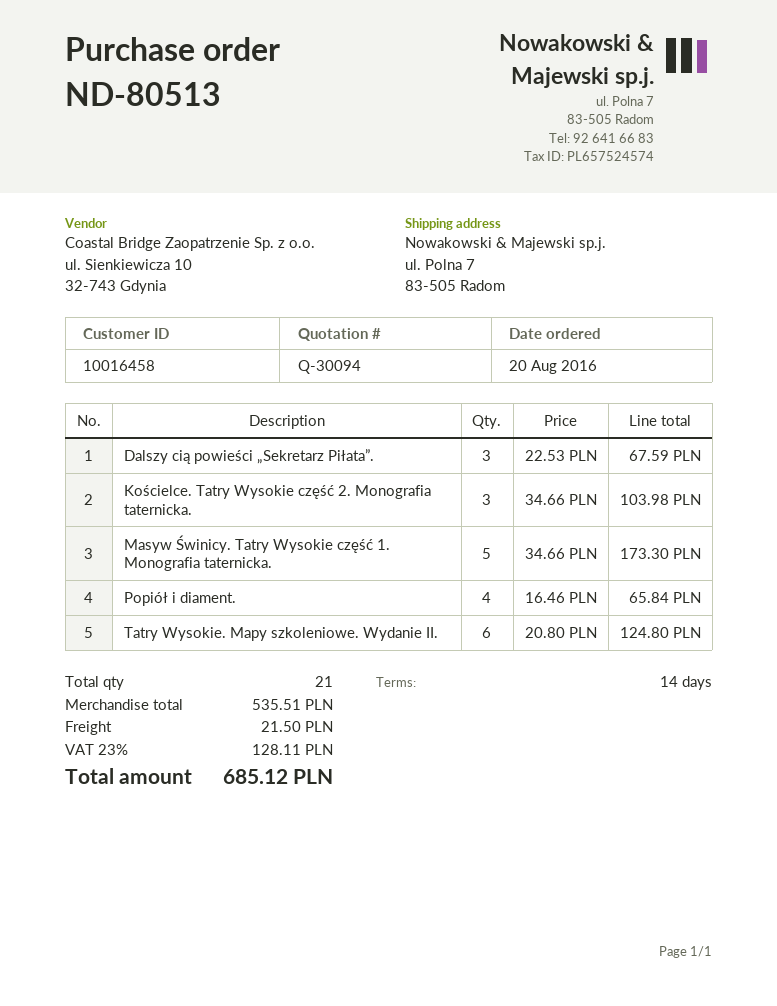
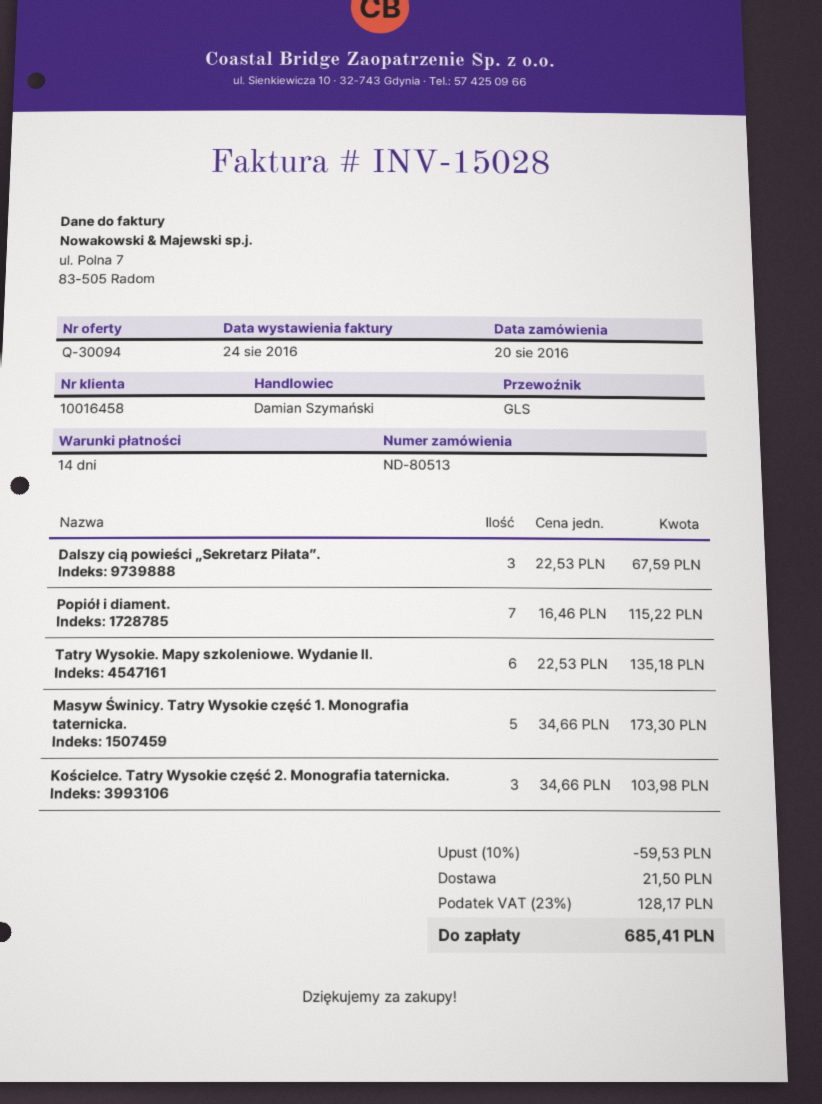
Popiół i diament.: 4 x 16.46 = 65.84 -> 7 x 16.46 = 115.22
Tatry Wysokie. Mapy szkoleniowe. Wydanie II.: 6 x 20.80 = 124.80 -> 6 x 22.53 = 135.18
discount: none -> 10% = 59.53
tax: 23% = 128.11 -> 23% = 128.17
total: 685.12 -> 685.41

